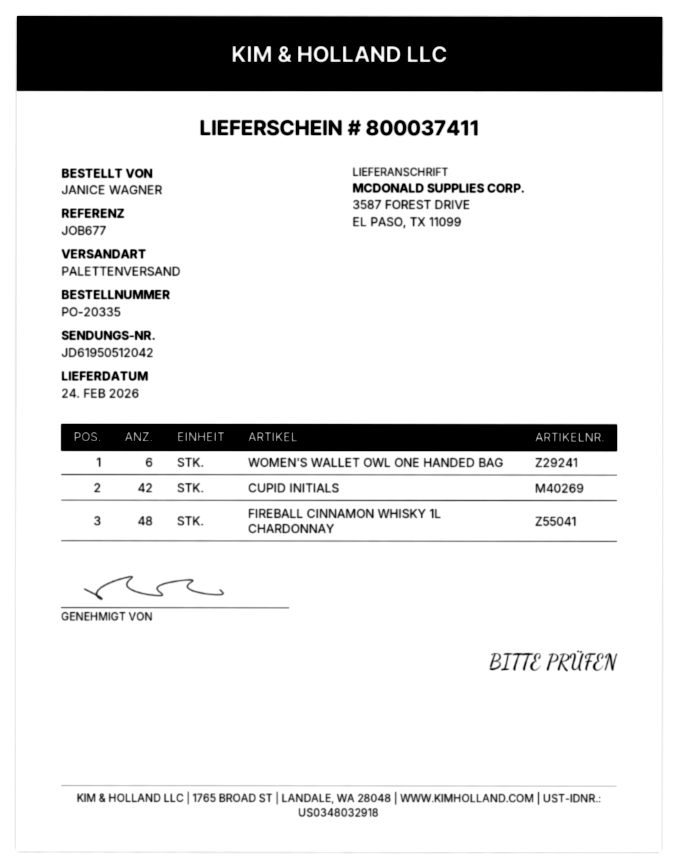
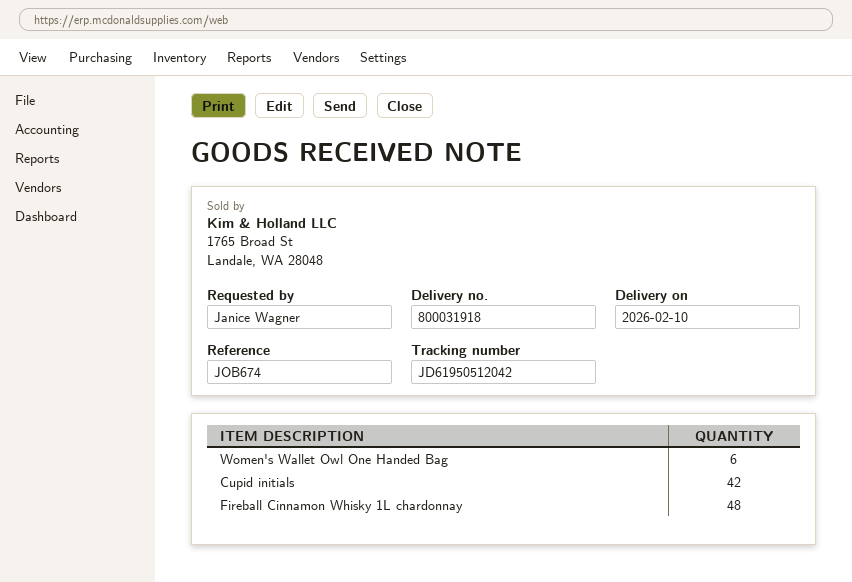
delivery note number: 800037411 -> 800031918
delivery date: 2026-02-24 -> 2026-02-10
reference: JOB677 -> JOB674

